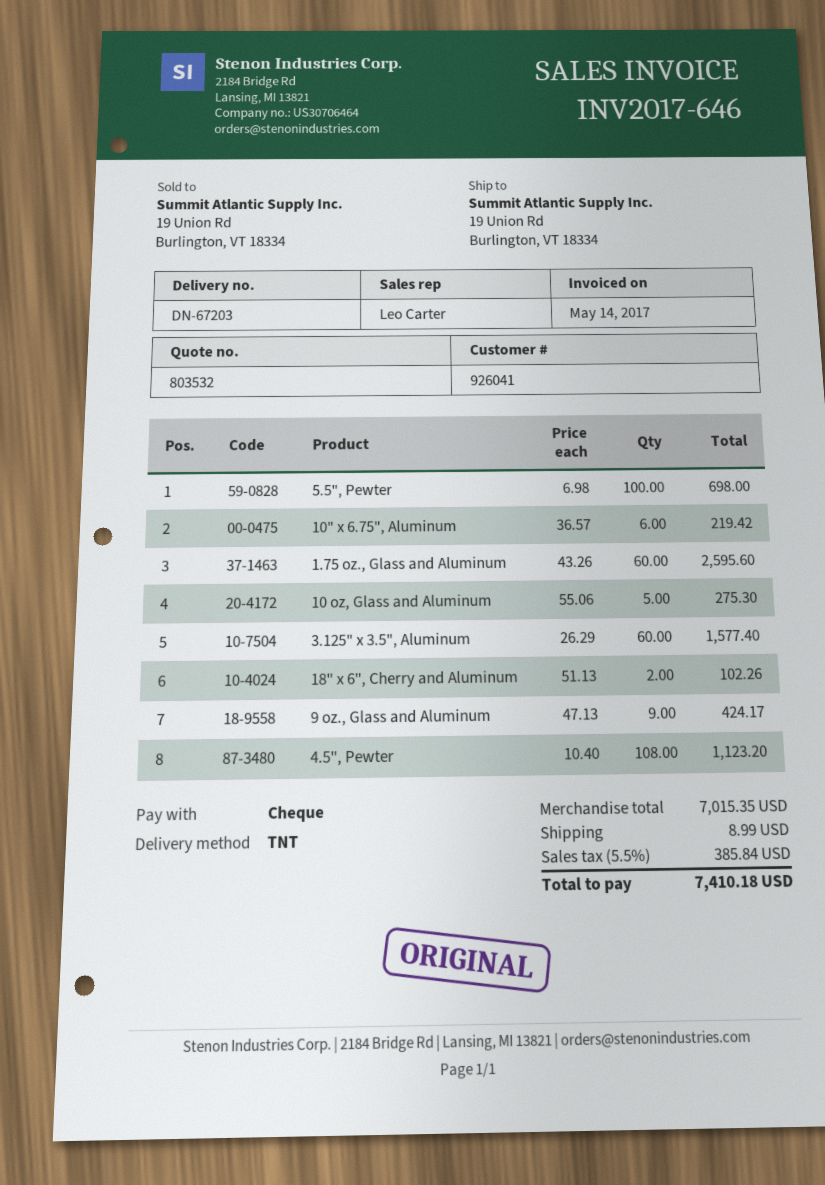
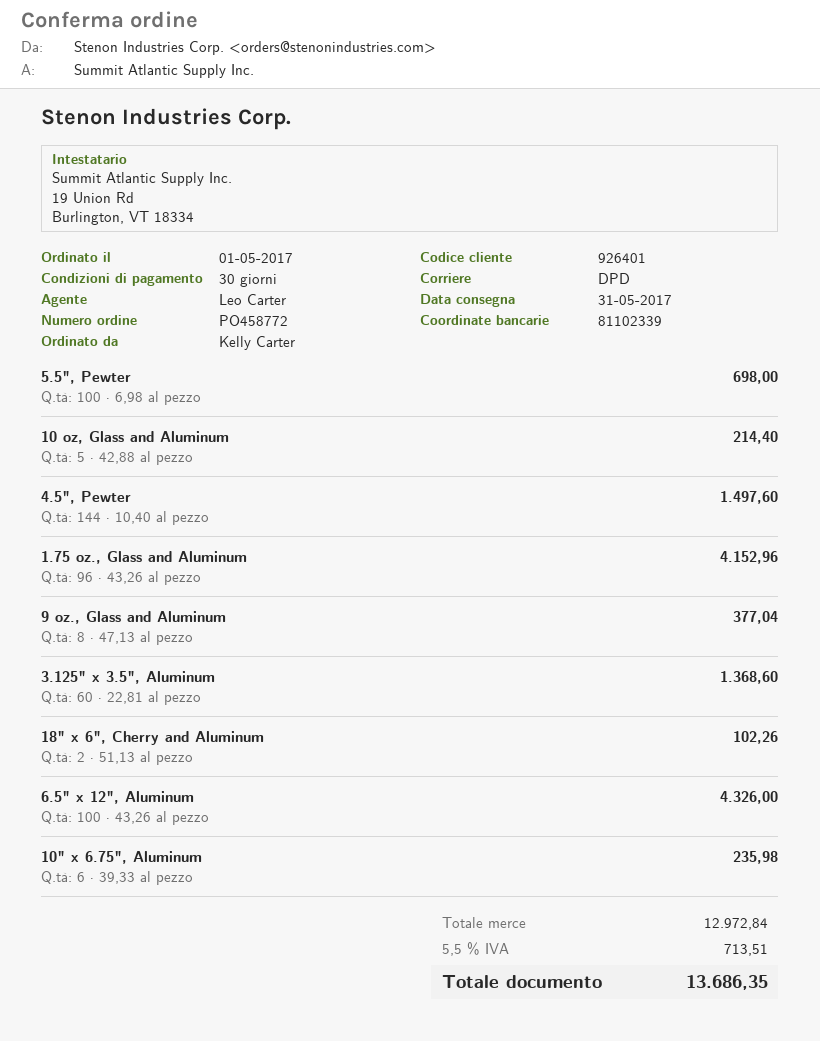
customer number: 926041 -> 926401
shipping method: TNT -> DPD
10" x 6.75", Aluminum: 6 x 36.57 = 219.42 -> 6 x 39.33 = 235.98
1.75 oz., Glass and Aluminum: 60 x 43.26 = 2595.60 -> 96 x 43.26 = 4152.96
10 oz, Glass and Aluminum: 5 x 55.06 = 275.30 -> 5 x 42.88 = 214.40
3.125" x 3.5", Aluminum: 60 x 26.29 = 1577.40 -> 60 x 22.81 = 1368.60
9 oz., Glass and Aluminum: 9 x 47.13 = 424.17 -> 8 x 47.13 = 377.04
4.5", Pewter: 108 x 10.40 = 1123.20 -> 144 x 10.40 = 1497.60
6.5" x 12", Aluminum: none -> 100 x 43.26 = 4326.00
subtotal: 7015.35 -> 12972.84
shipping: 8.99 -> none
tax: 5.5% = 385.84 -> 5.5% = 713.51
total: 7410.18 -> 13686.35

